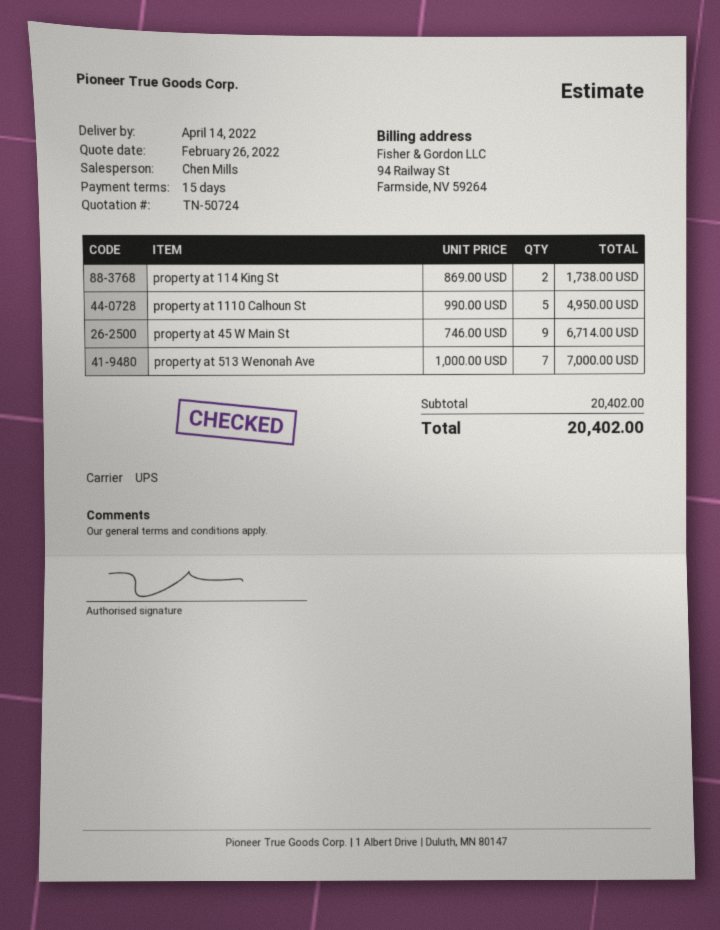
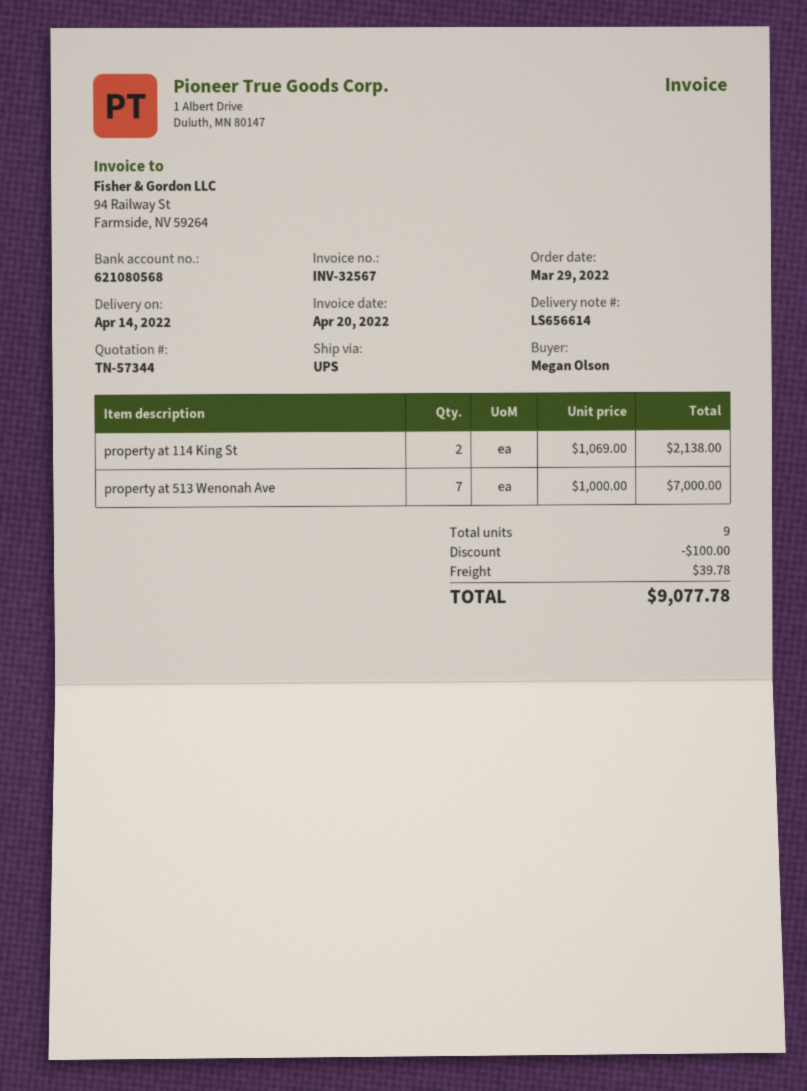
quote number: TN-50724 -> TN-57344
property at 114 King St: 2 x 869.00 = 1738.00 -> 2 x 1069.00 = 2138.00
property at 1110 Calhoun St: 5 x 990.00 = 4950.00 -> none
property at 45 W Main St: 9 x 746.00 = 6714.00 -> none
discount: none -> 100.00
shipping: none -> 39.78
total: 20402.00 -> 9077.78

